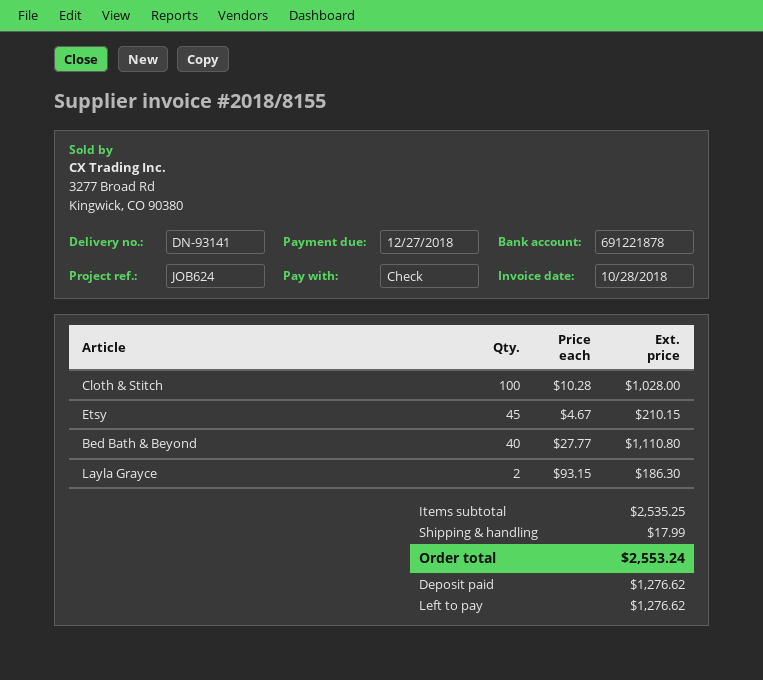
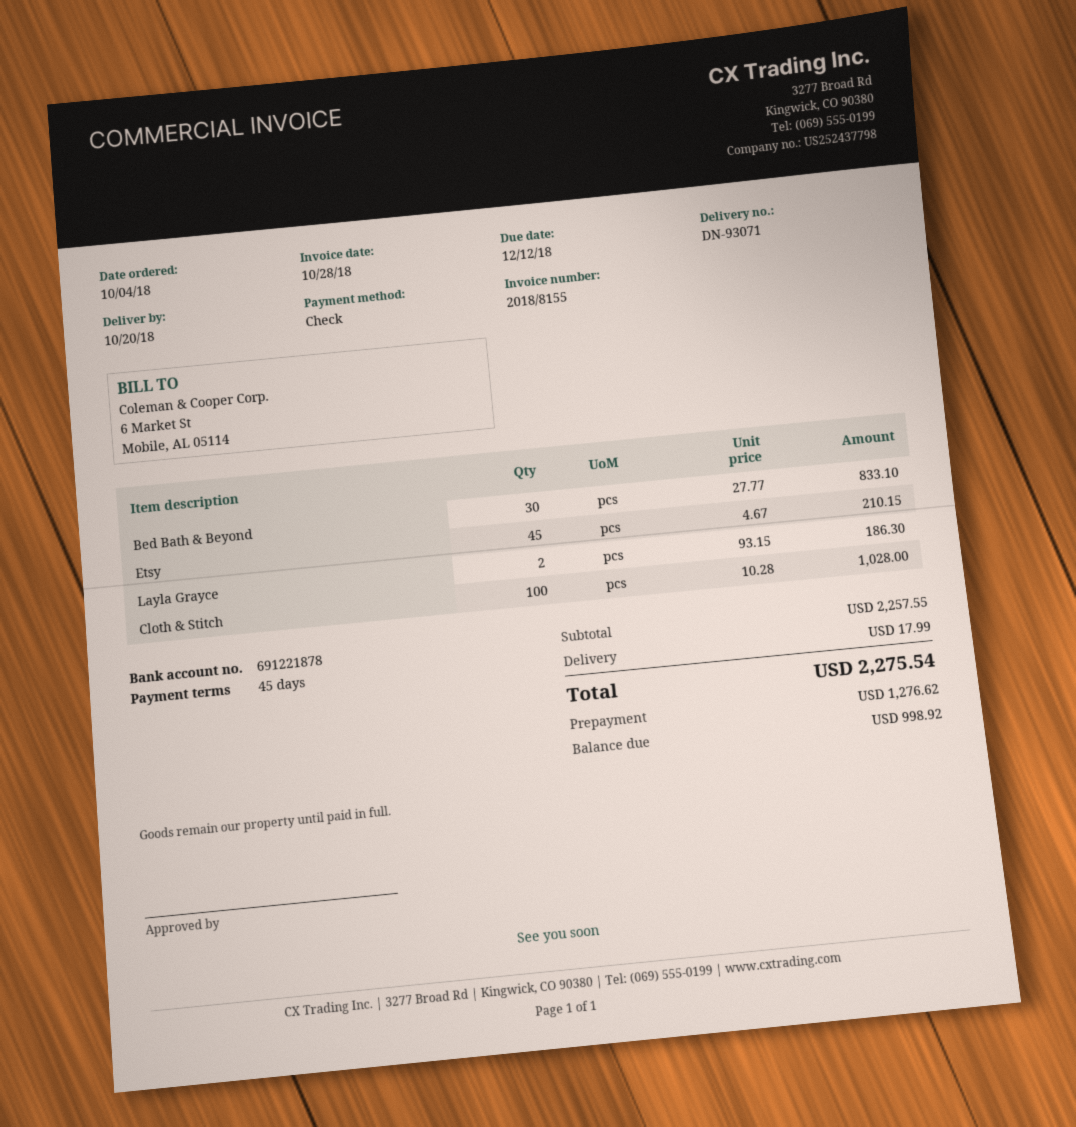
delivery note number: DN-93141 -> DN-93071
due date: 2018-12-27 -> 2018-12-12
Bed Bath & Beyond: 40 x 27.77 = 1110.80 -> 30 x 27.77 = 833.10
subtotal: 2535.25 -> 2257.55
total: 2553.24 -> 2275.54
balance: 1276.62 -> 998.92

